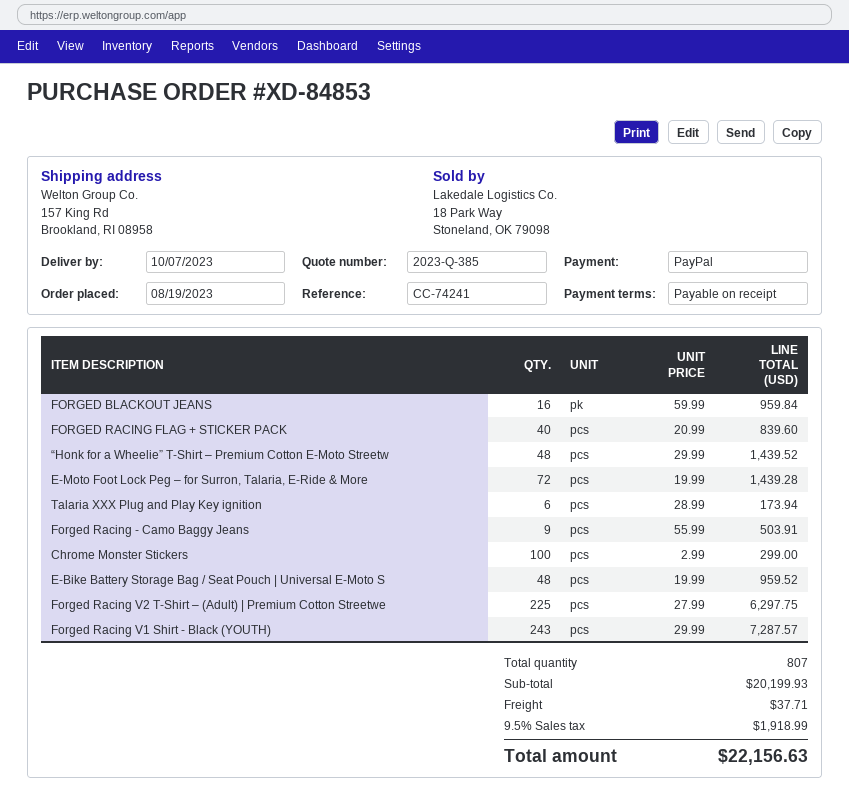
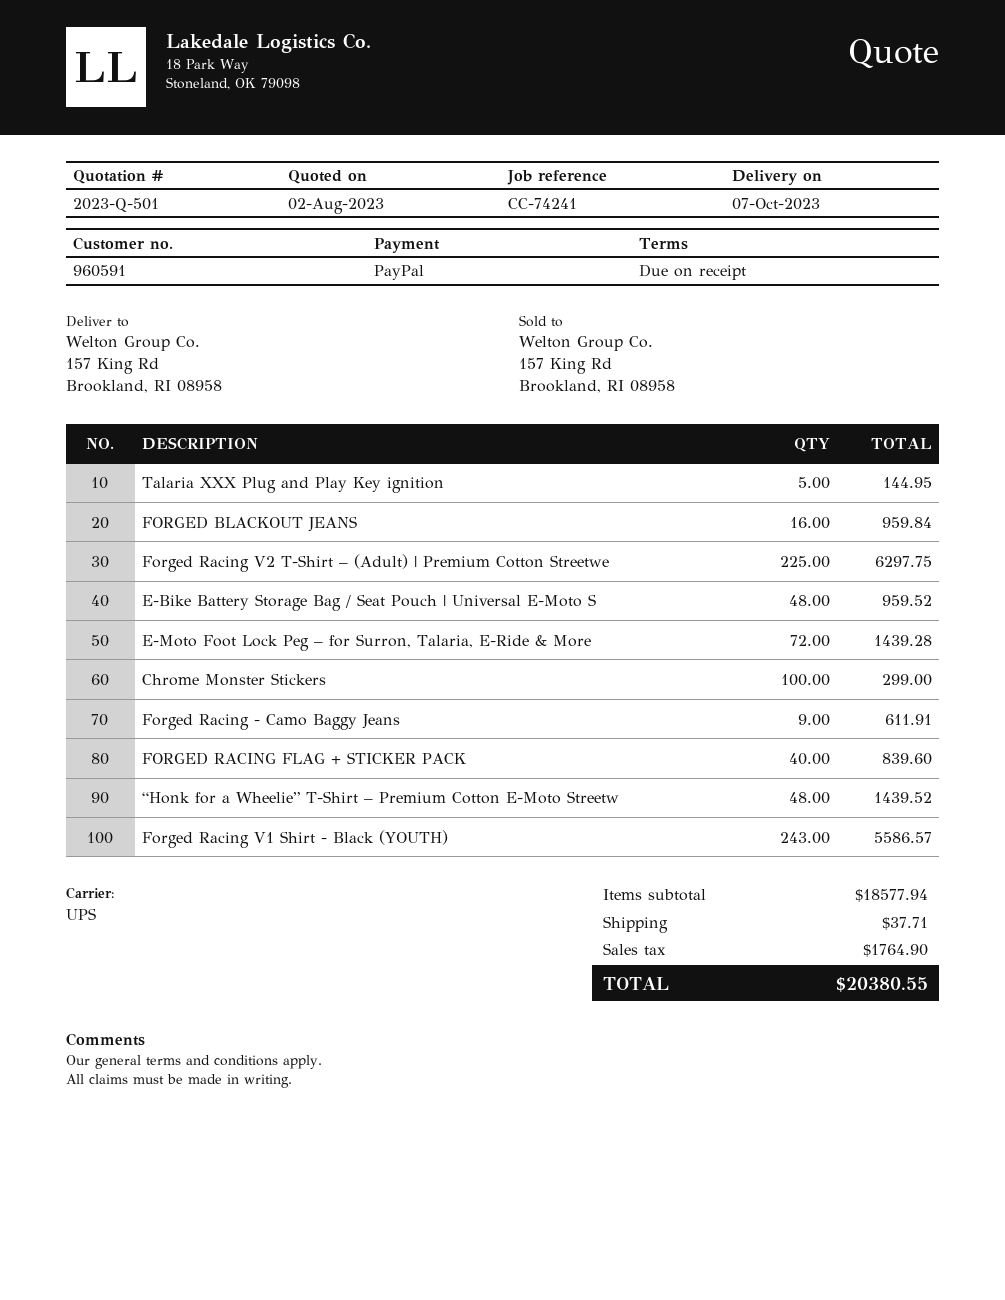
quote number: 2023-Q-385 -> 2023-Q-501
Talaria XXX Plug and Play Key ignition: 6 for 173.94 -> 5 for 144.95
Forged Racing - Camo Baggy Jeans: 9 for 503.91 -> 9 for 611.91
Forged Racing V1 Shirt - Black (YOUTH): 243 for 7287.57 -> 243 for 5586.57
subtotal: 20199.93 -> 18577.94
tax: 1918.99 -> 1764.90
total: 22156.63 -> 20380.55

